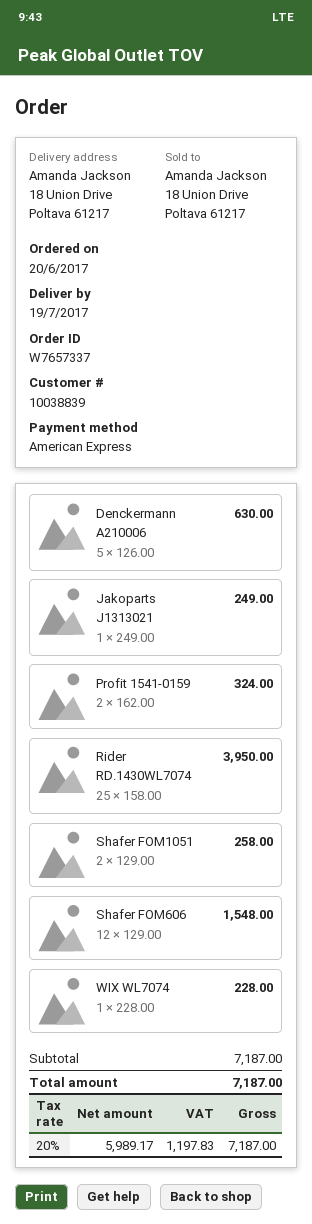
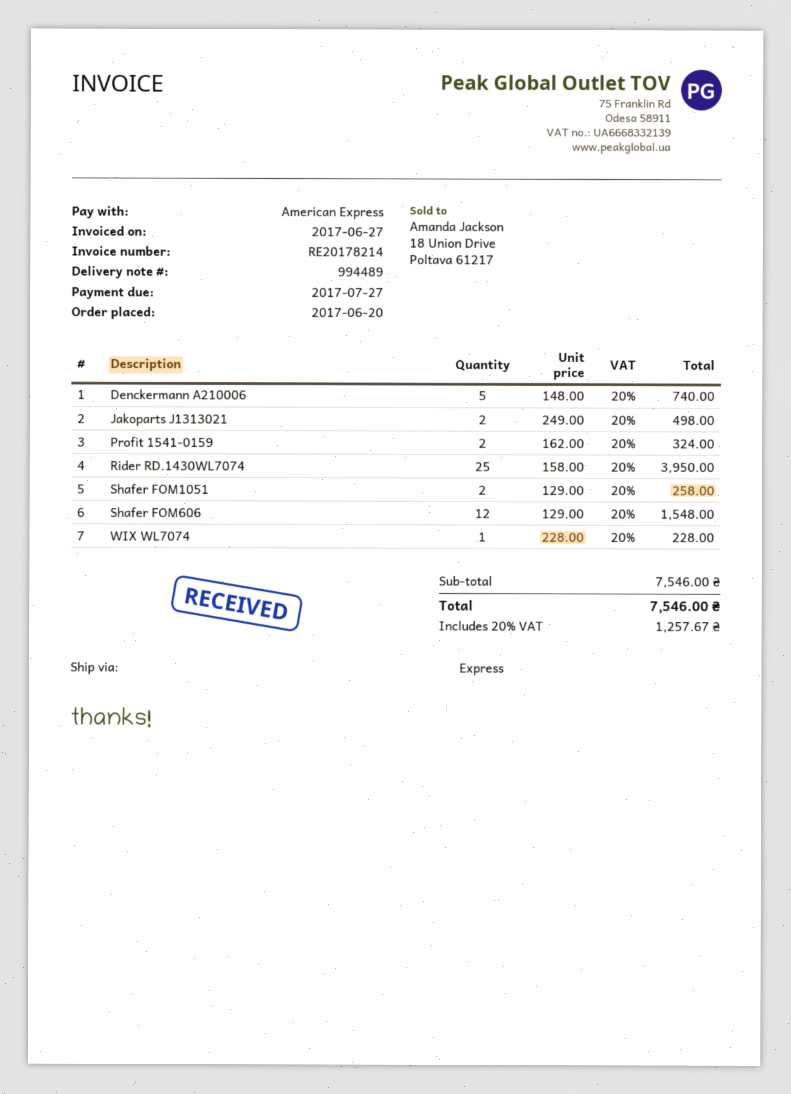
Denckermann A210006: 5 x 126.00 = 630.00 -> 5 x 148.00 = 740.00
Jakoparts J1313021: 1 x 249.00 = 249.00 -> 2 x 249.00 = 498.00
subtotal: 7187.00 -> 7546.00
tax: 20% = 1197.83 -> 20% = 1257.67
total: 7187.00 -> 7546.00

